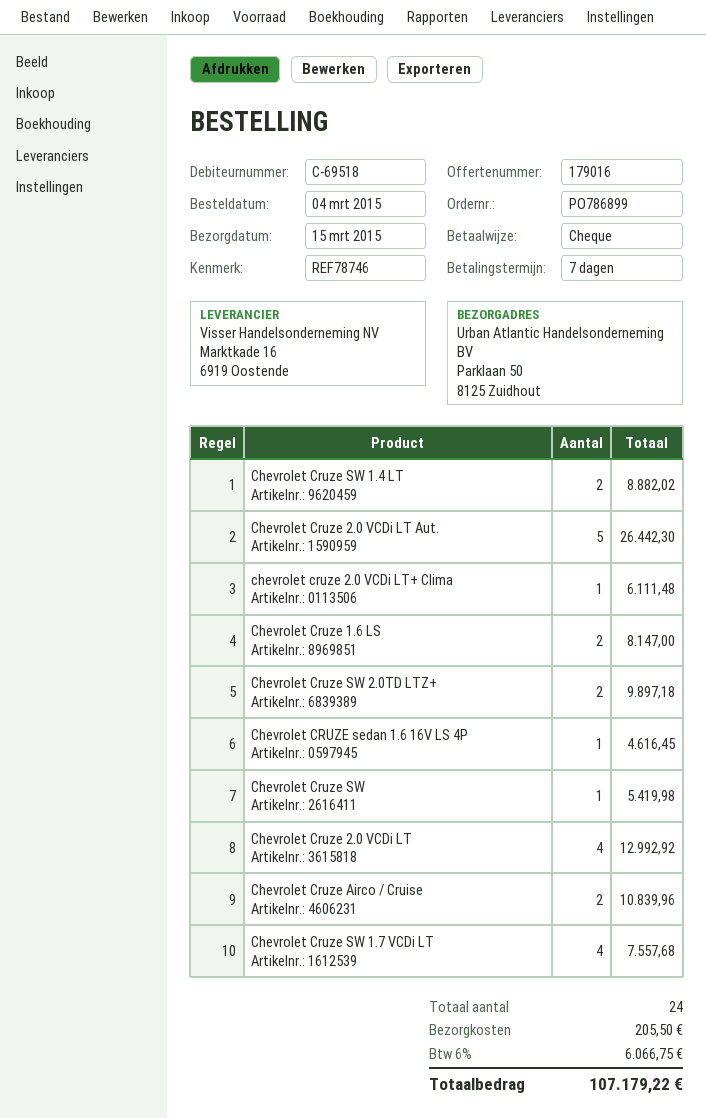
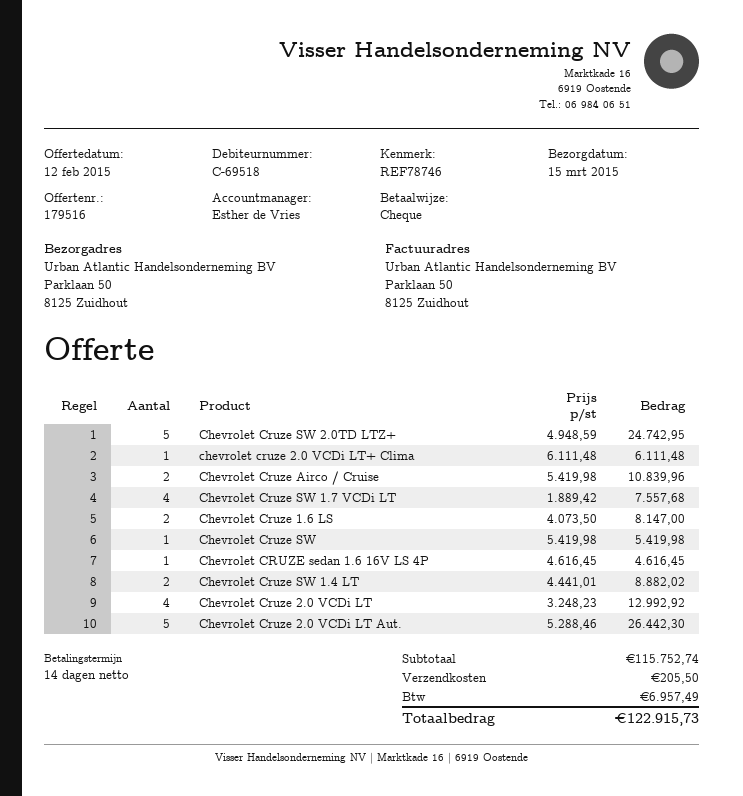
quote number: 179016 -> 179516
payment terms: 7 days -> 14 days
Chevrolet Cruze SW 2.0TD LTZ+: 2 for 9897.18 -> 5 for 24742.95
tax: 6066.75 -> 6957.49
total: 107179.22 -> 122915.73

